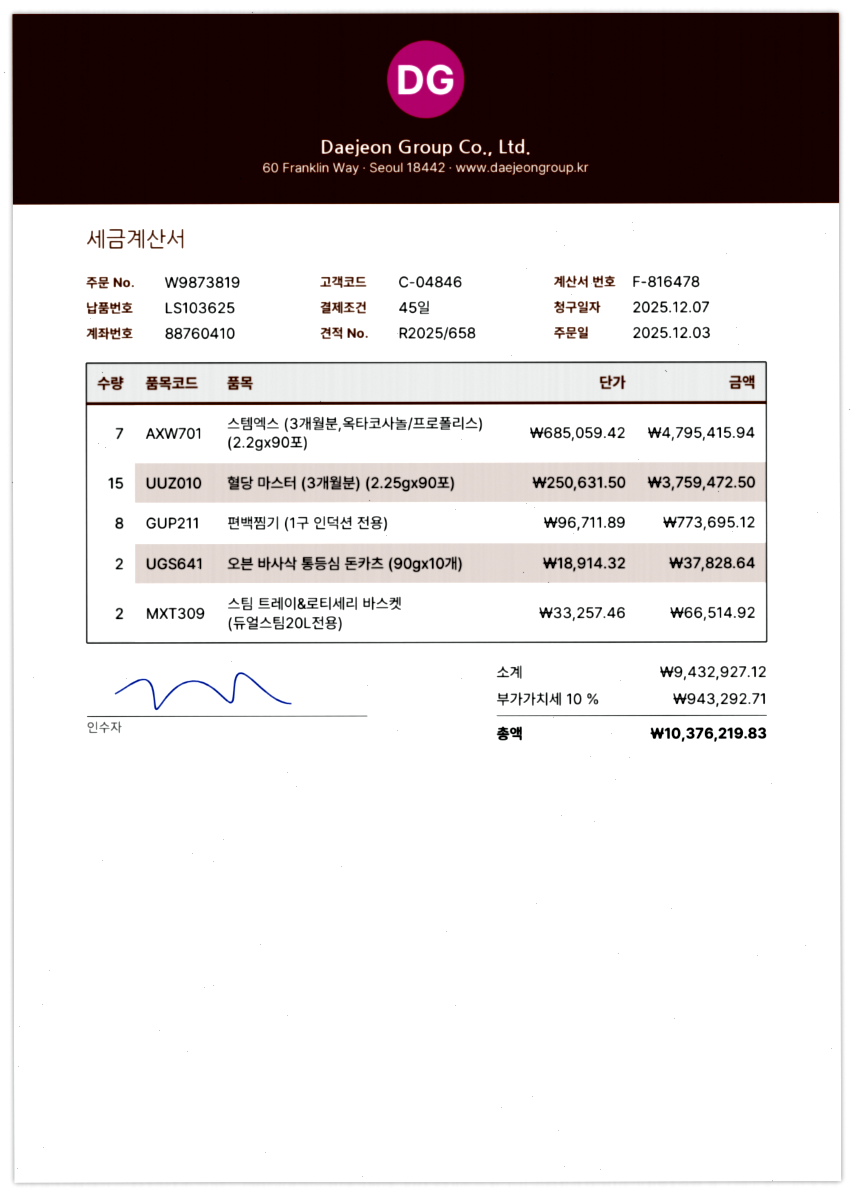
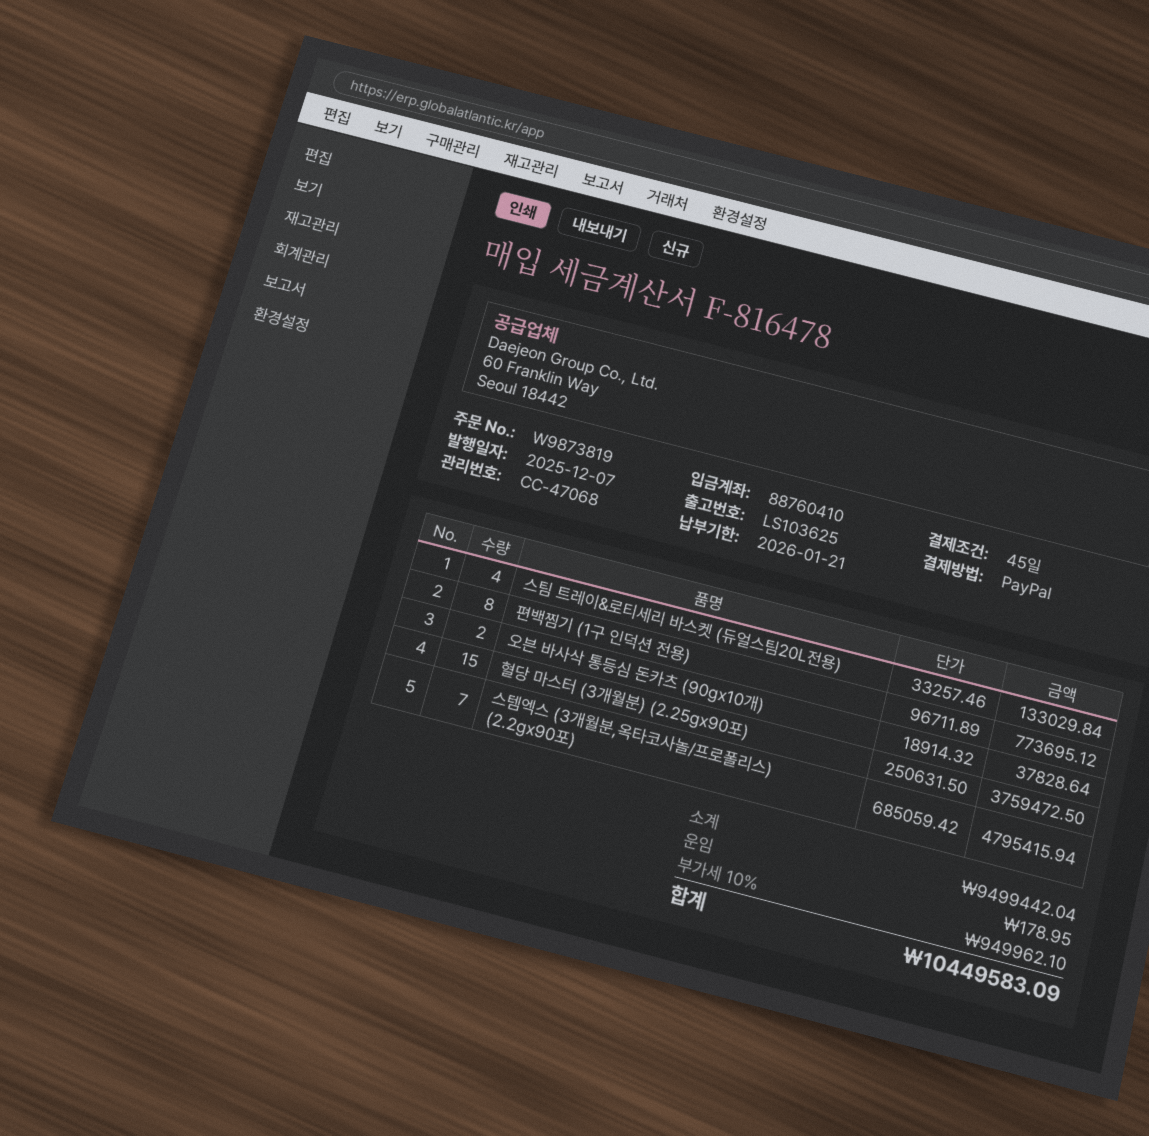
스팀 트레이&로티세리 바스켓 (듀얼스팀20L전용): 2 x 33257.46 = 66514.92 -> 4 x 33257.46 = 133029.84
subtotal: 9432927.12 -> 9499442.04
shipping: none -> 178.95
tax: 10% = 943292.71 -> 10% = 949962.10
total: 10376219.83 -> 10449583.09

